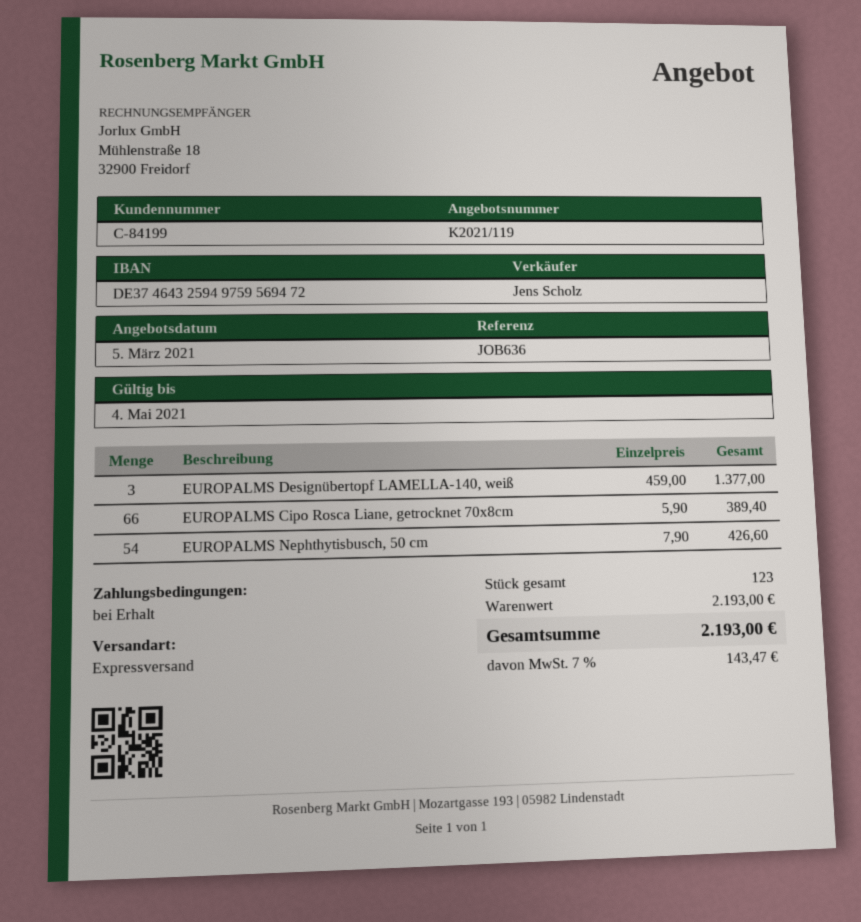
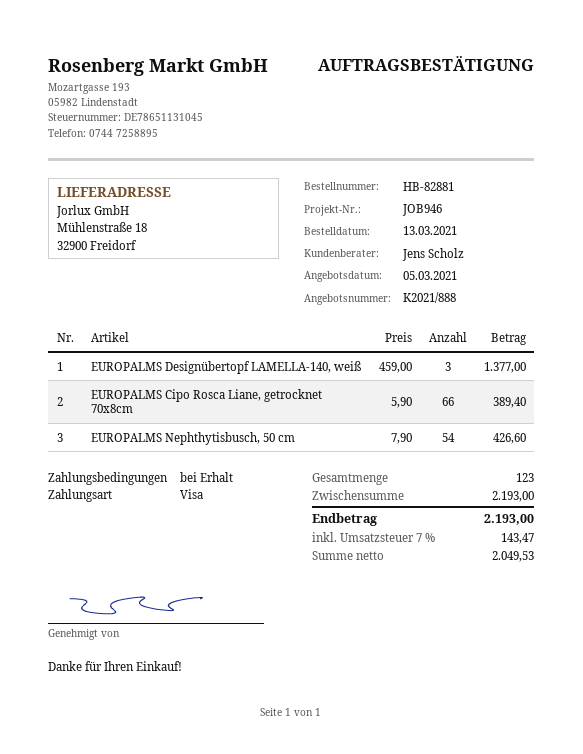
quote number: K2021/119 -> K2021/888
reference: JOB636 -> JOB946

